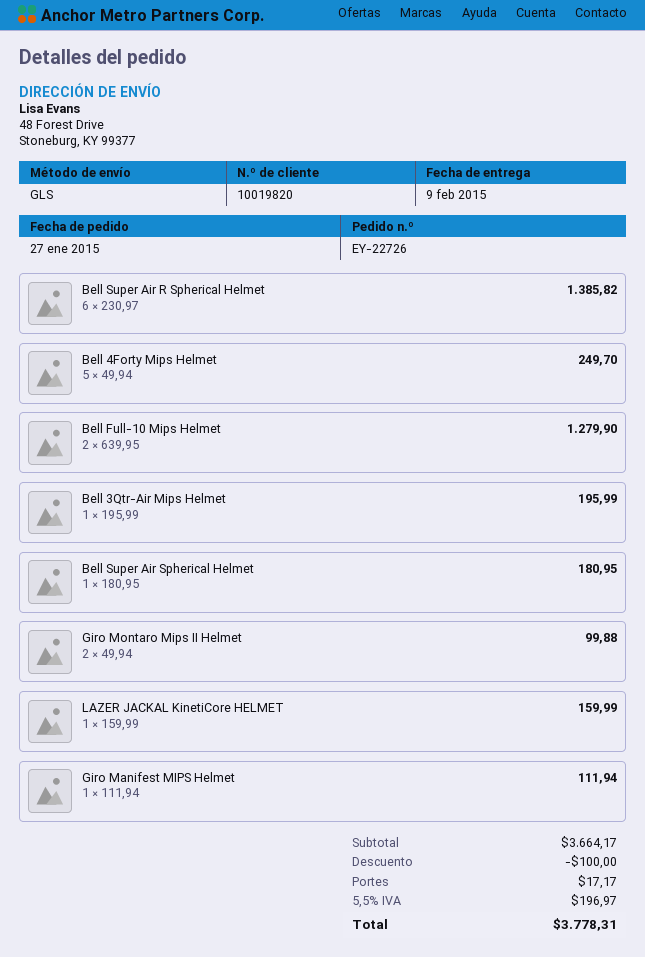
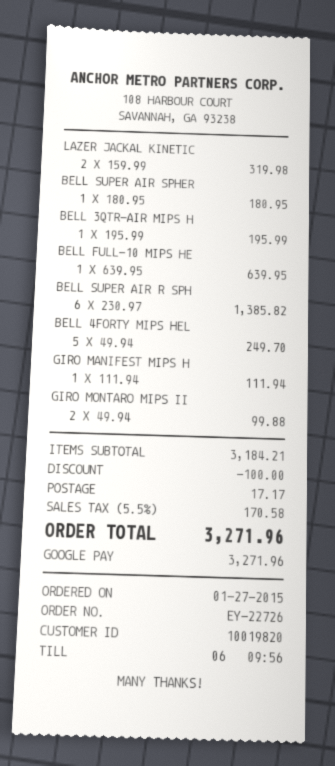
Bell Full-10 Mips Helmet: 2 x 639.95 = 1279.90 -> 1 x 639.95 = 639.95
LAZER JACKAL KinetiCore HELMET: 1 x 159.99 = 159.99 -> 2 x 159.99 = 319.98
subtotal: 3664.17 -> 3184.21
tax: 5.5% = 196.97 -> 5.5% = 170.58
total: 3778.31 -> 3271.96

